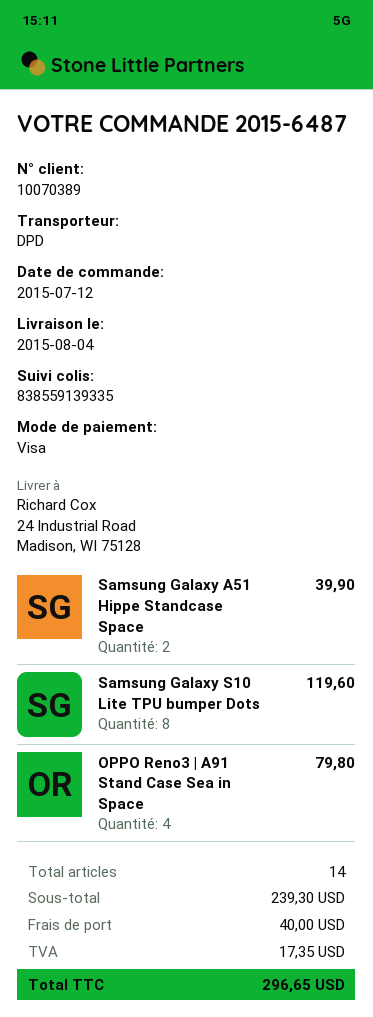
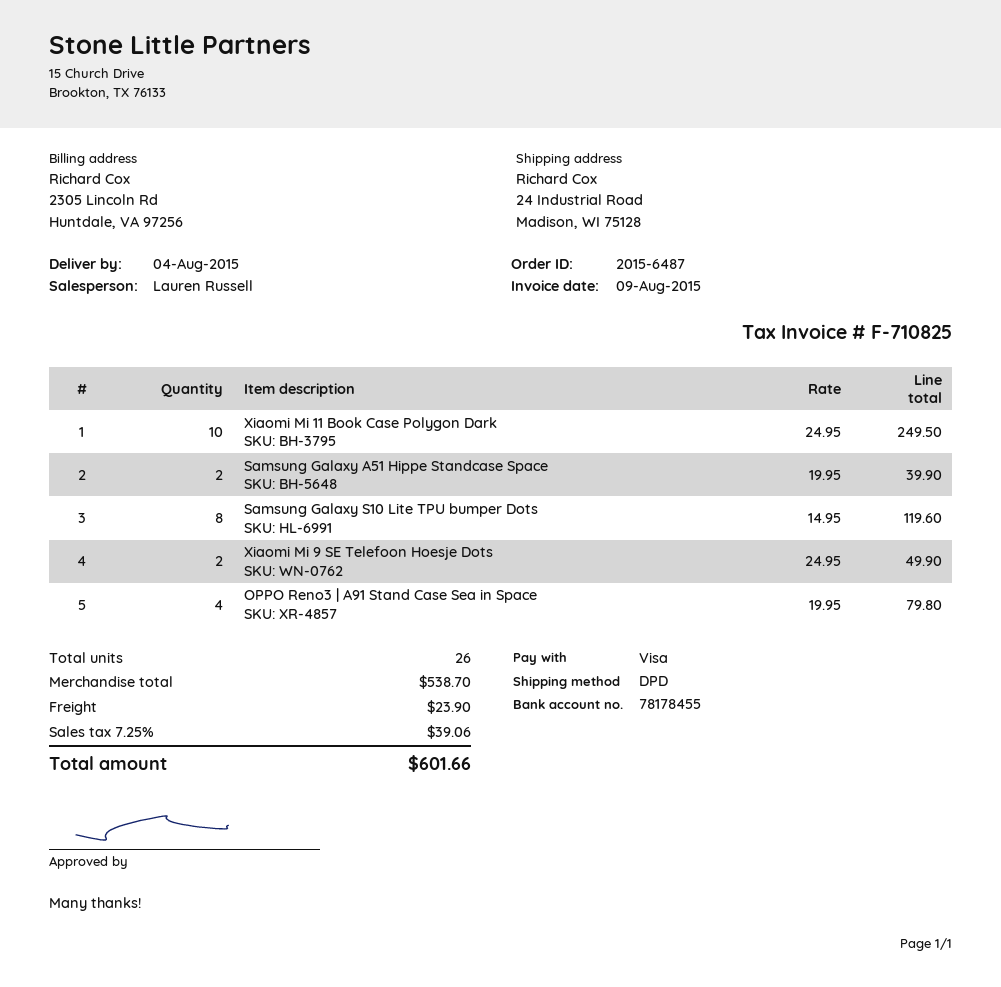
Xiaomi Mi 11 Book Case Polygon Dark: none -> 10 for 249.50
Xiaomi Mi 9 SE Telefoon Hoesje Dots: none -> 2 for 49.90
total quantity: 14 -> 26
subtotal: 239.30 -> 538.70
shipping: 40.00 -> 23.90
tax: 17.35 -> 39.06
total: 296.65 -> 601.66

